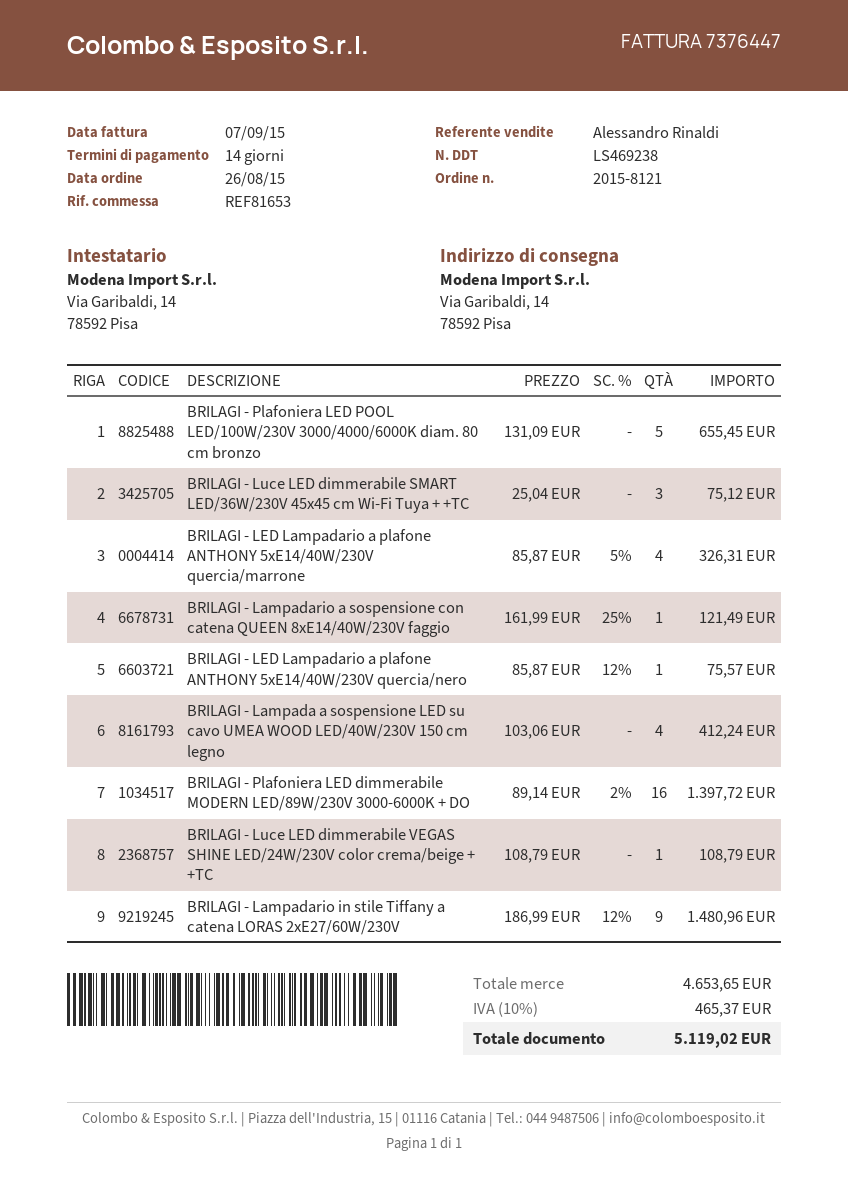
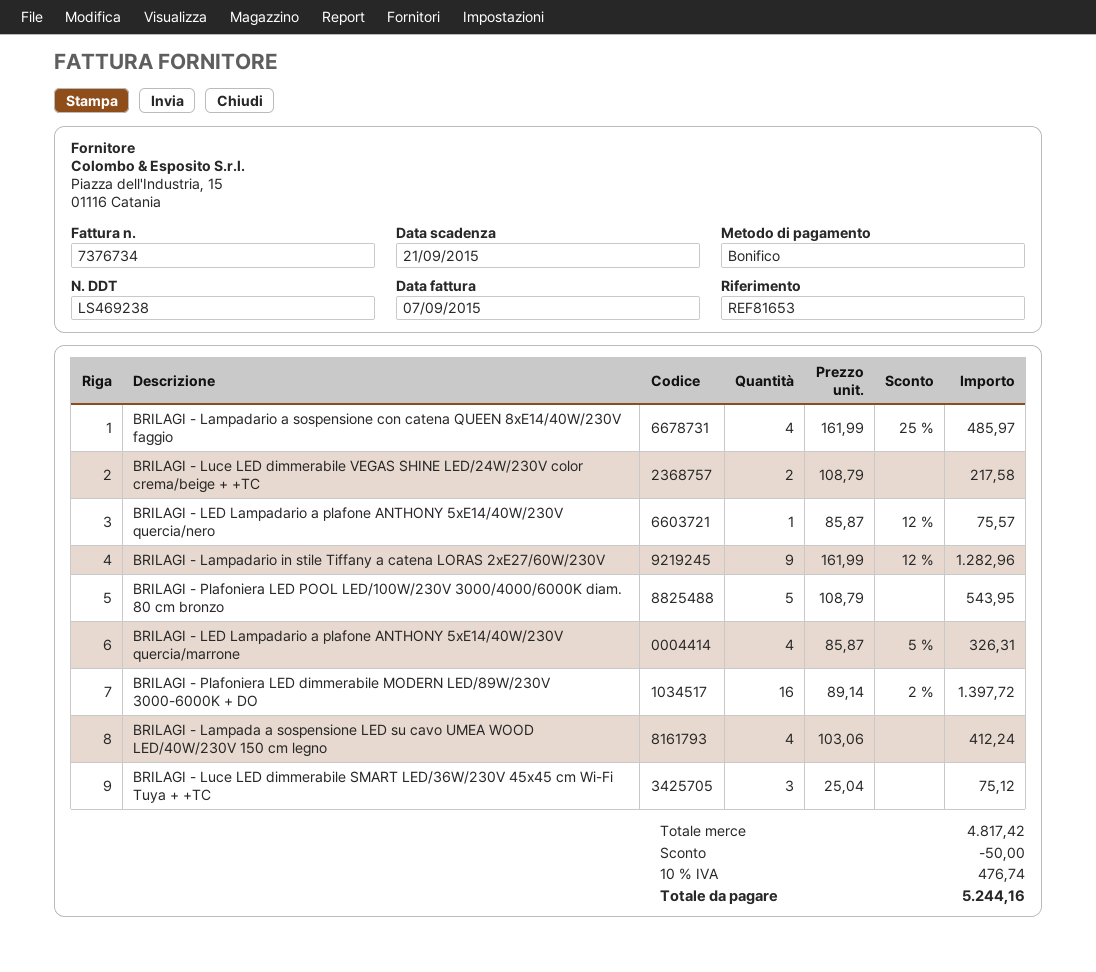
invoice number: 7376447 -> 7376734
BRILAGI - Plafoniera LED POOL LED/100W/230V 3000/4000/6000K diam. 80 cm bronzo: 5 x 131.09 = 655.45 -> 5 x 108.79 = 543.95
BRILAGI - Lampadario a sospensione con catena QUEEN 8xE14/40W/230V faggio: 1 x 161.99 - 25% = 121.49 -> 4 x 161.99 - 25% = 485.97
BRILAGI - Luce LED dimmerabile VEGAS SHINE LED/24W/230V color crema/beige + +TC: 1 x 108.79 = 108.79 -> 2 x 108.79 = 217.58
BRILAGI - Lampadario in stile Tiffany a catena LORAS 2xE27/60W/230V: 9 x 186.99 - 12% = 1480.96 -> 9 x 161.99 - 12% = 1282.96
subtotal: 4653.65 -> 4817.42
discount: none -> 50.00
tax: 10% = 465.37 -> 10% = 476.74
total: 5119.02 -> 5244.16

